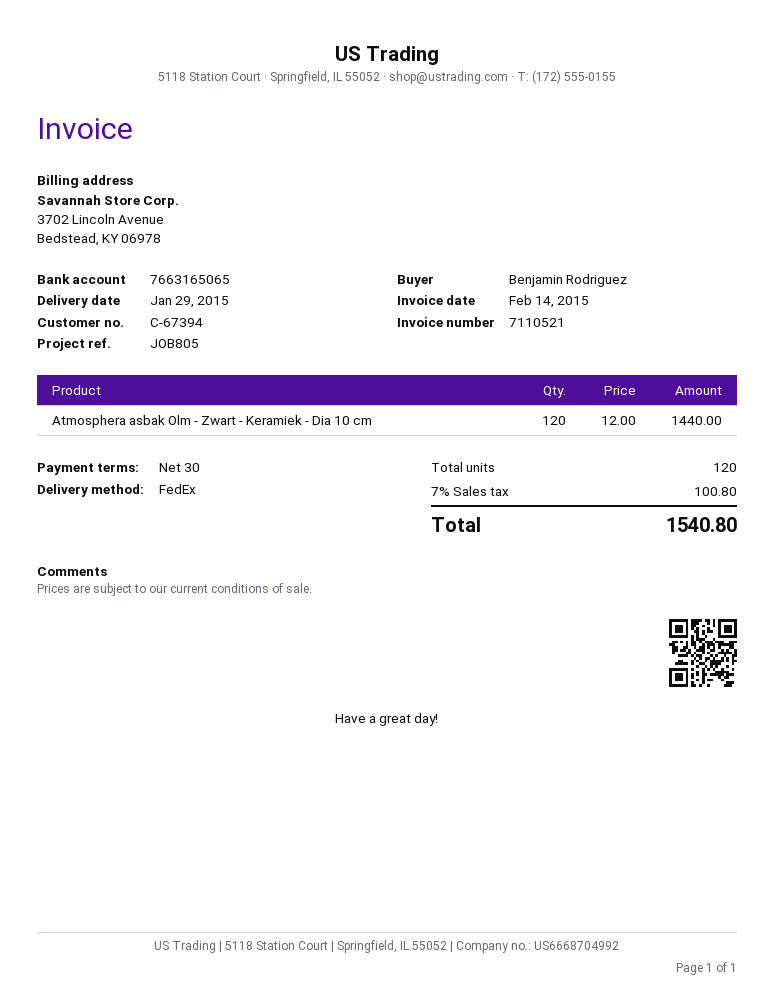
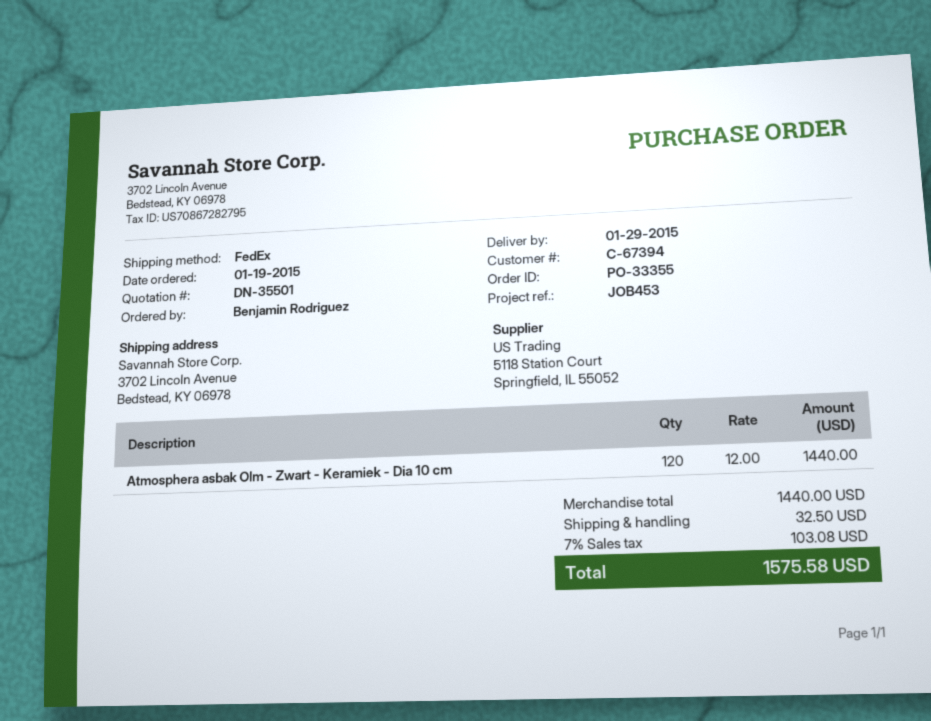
reference: JOB805 -> JOB453
shipping: none -> 32.50
tax: 7% = 100.80 -> 7% = 103.08
total: 1540.80 -> 1575.58

